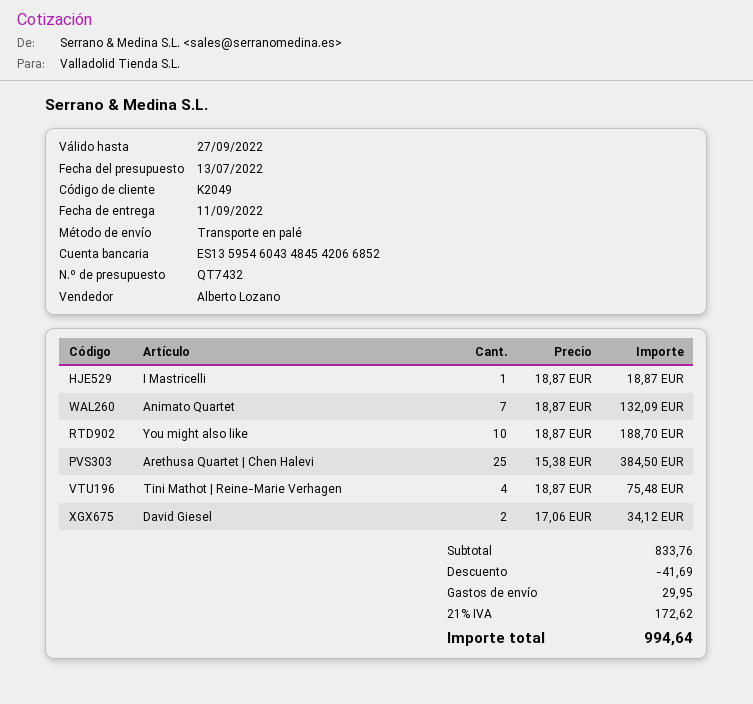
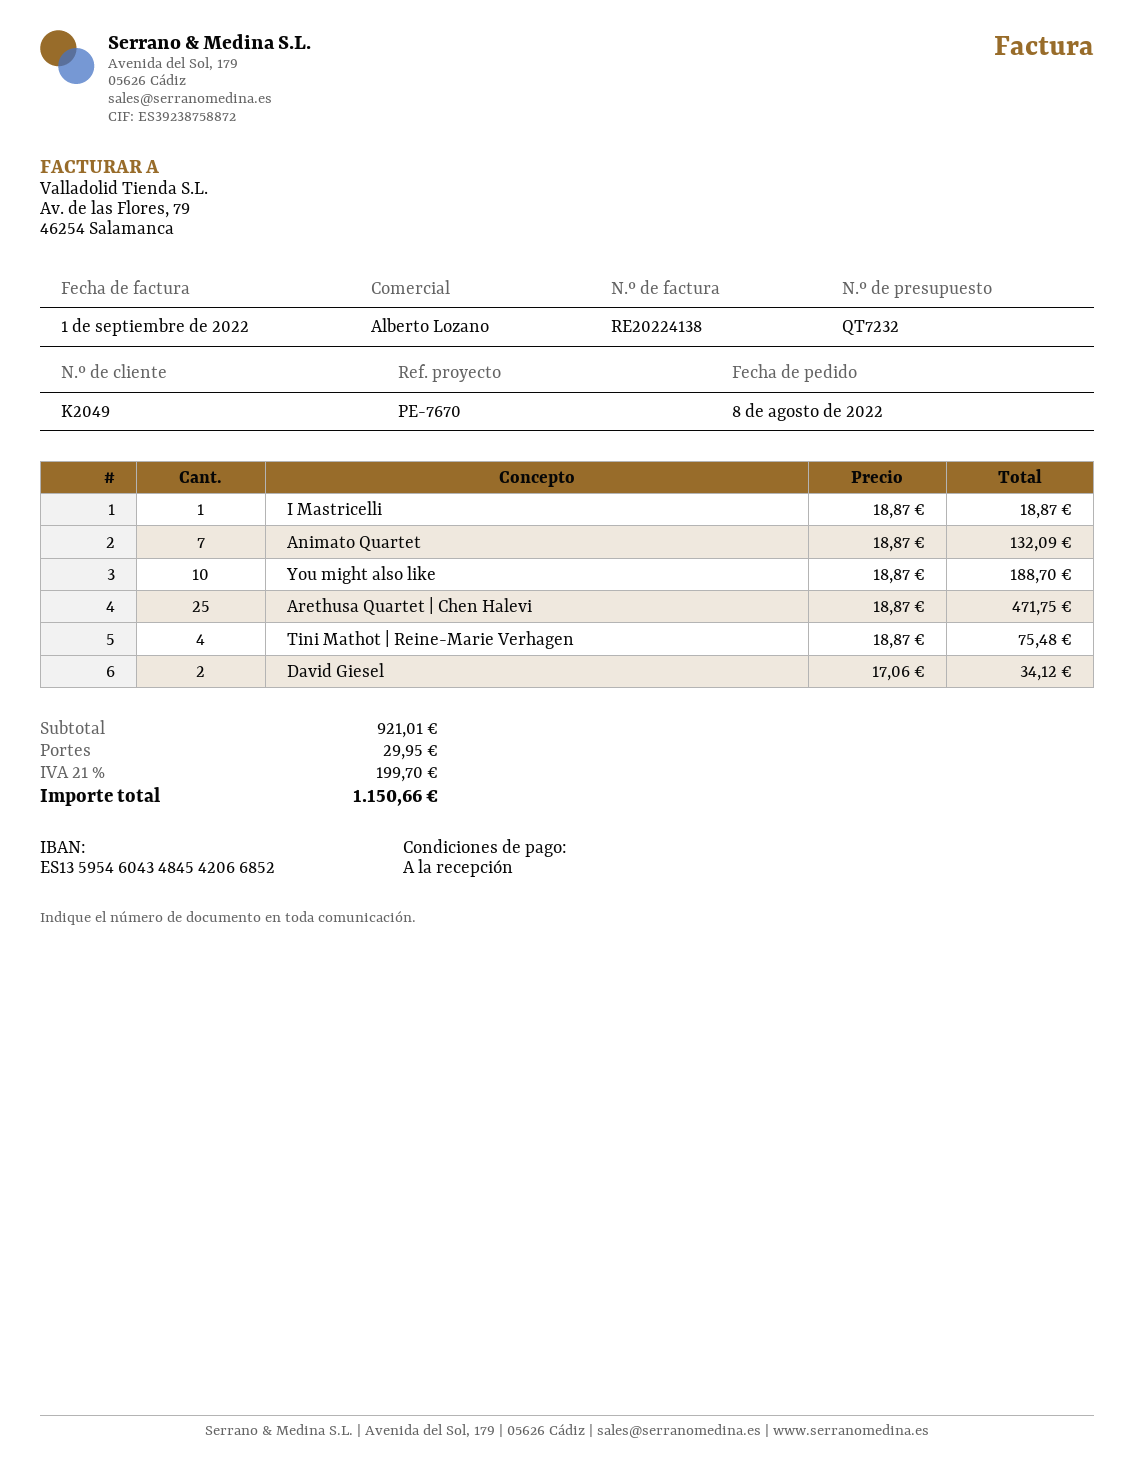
quote number: QT7432 -> QT7232
Arethusa Quartet | Chen Halevi: 25 x 15.38 = 384.50 -> 25 x 18.87 = 471.75
subtotal: 833.76 -> 921.01
discount: 41.69 -> none
tax: 21% = 172.62 -> 21% = 199.70
total: 994.64 -> 1150.66

